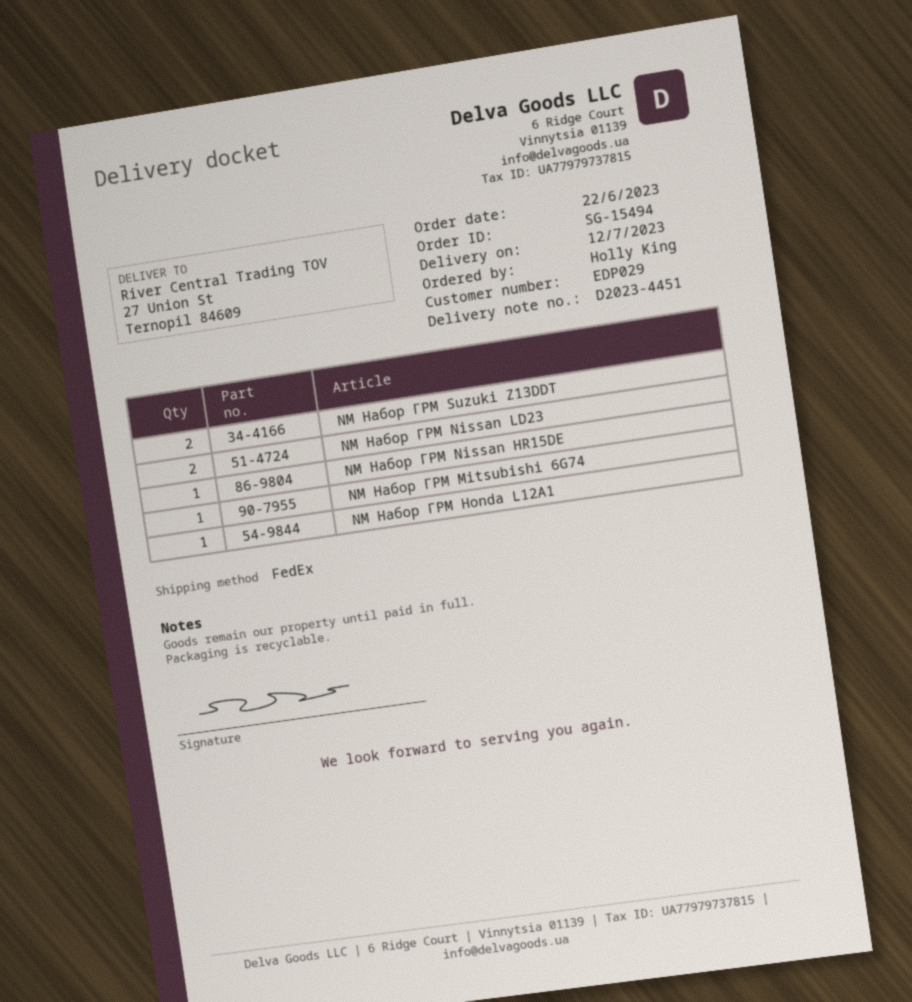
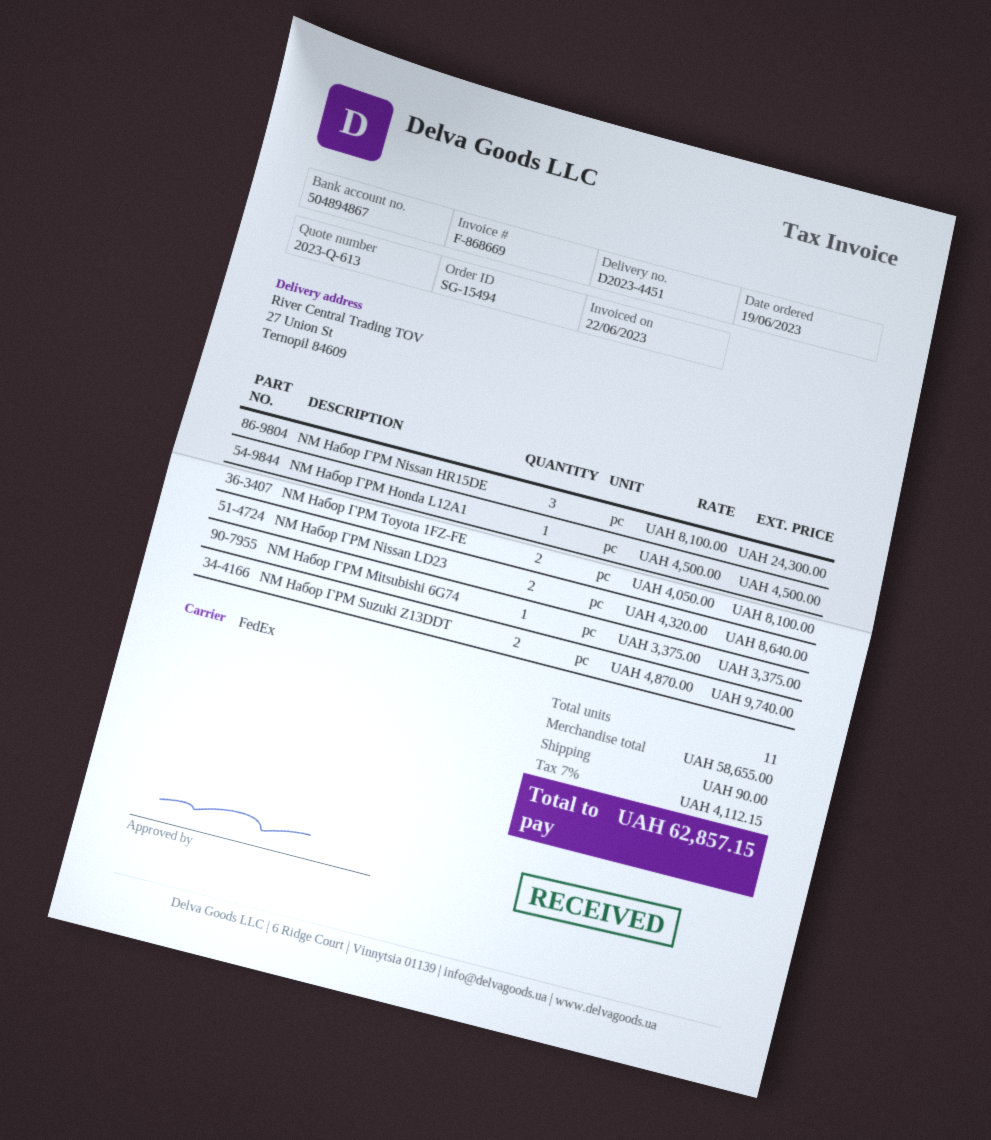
order date: 2023-06-22 -> 2023-06-19
NM Набор ГРМ Nissan HR15DE: 1 -> 3
NM Набор ГРМ Toyota 1FZ-FE: none -> 2

